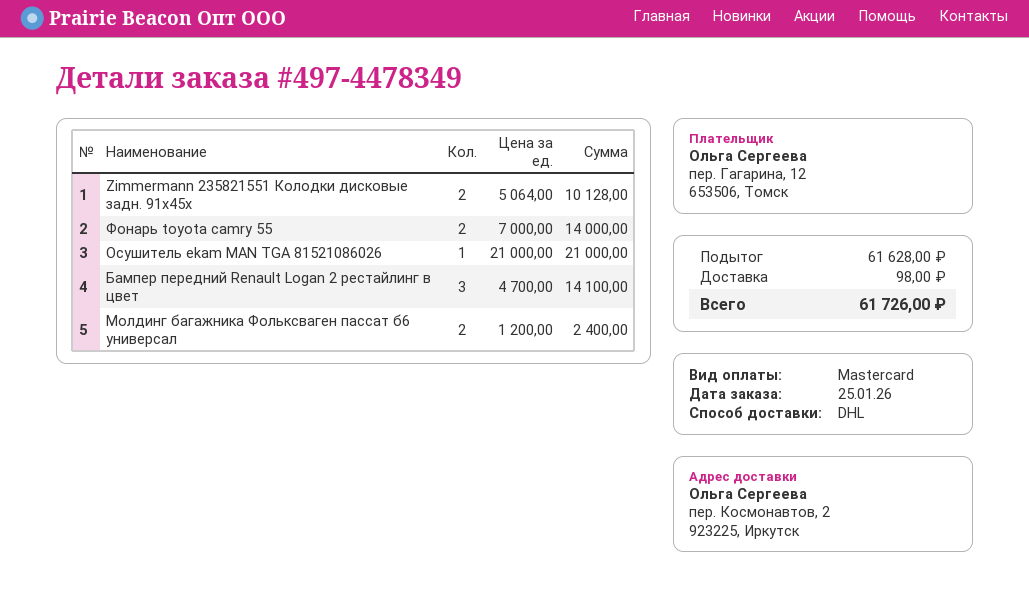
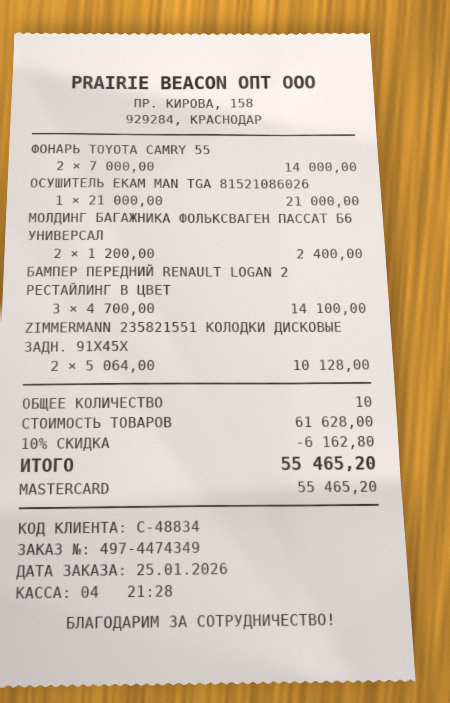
order number: 497-4478349 -> 497-4474349
discount: none -> 10% = 6162.80
shipping: 98.00 -> none
total: 61726.00 -> 55465.20

